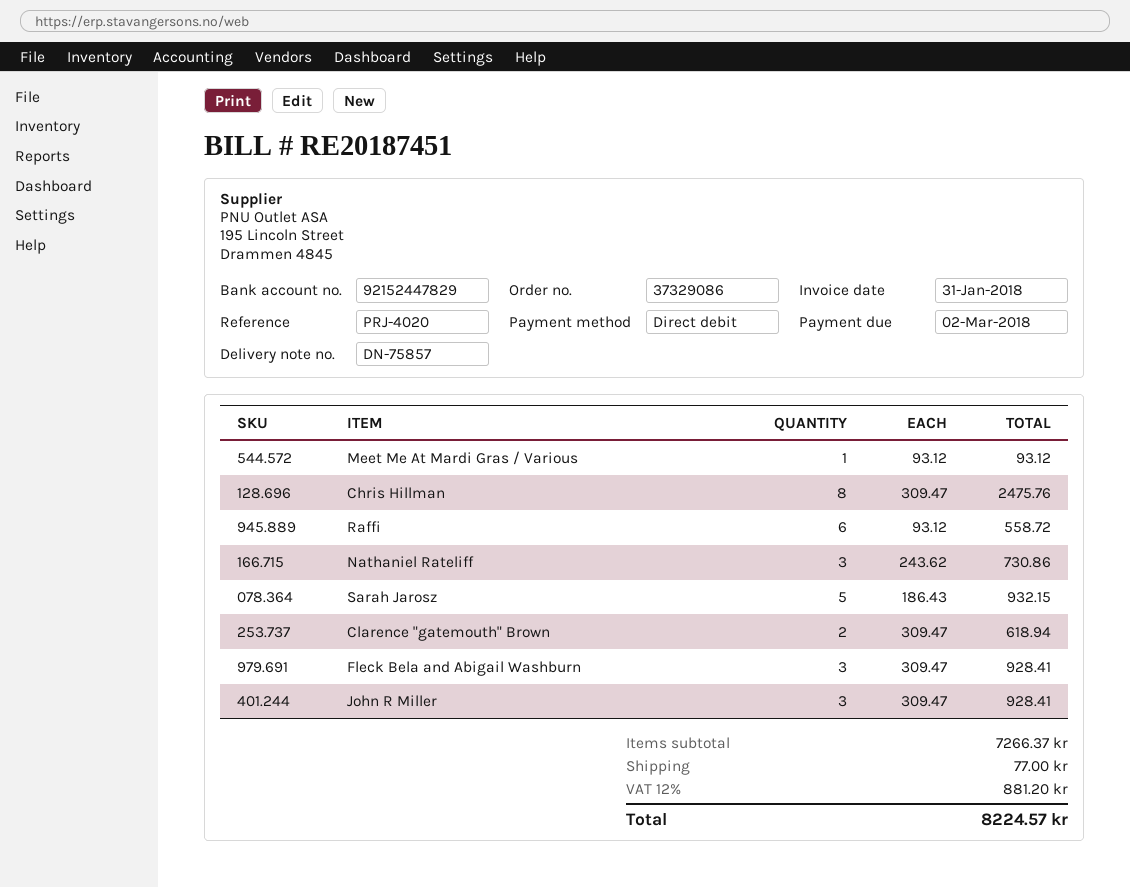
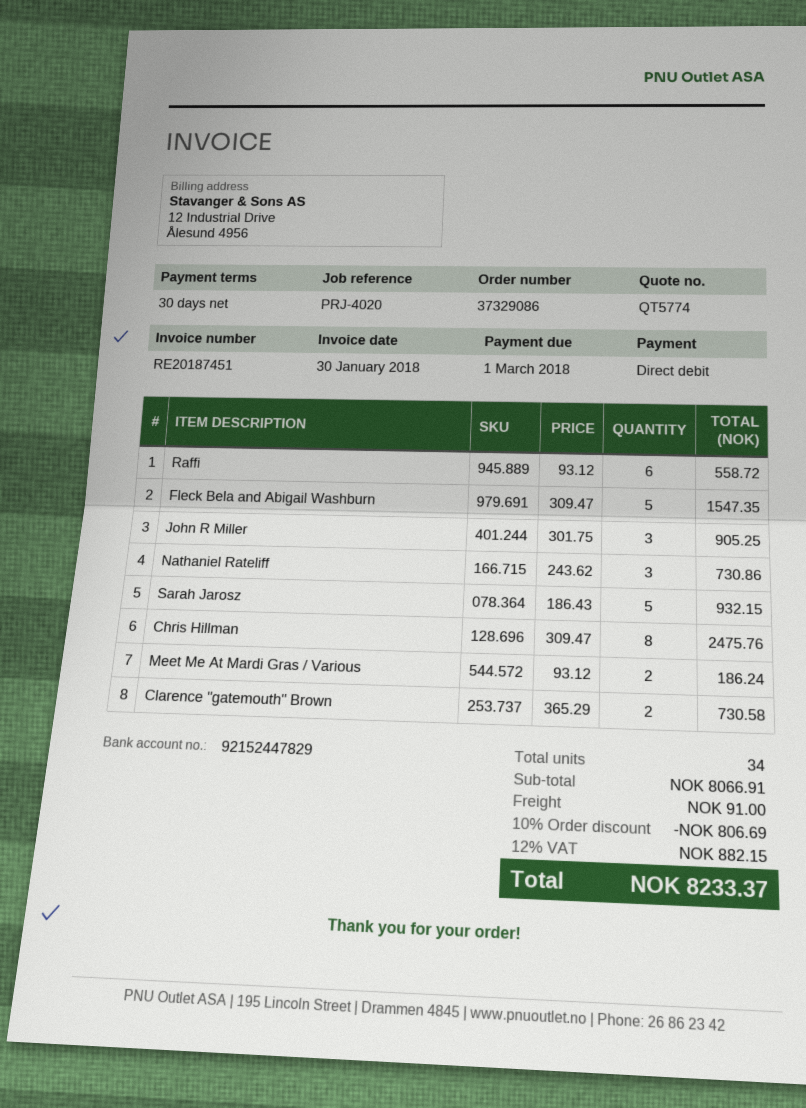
invoice date: 2018-01-31 -> 2018-01-30
due date: 2018-03-02 -> 2018-03-01
Meet Me At Mardi Gras / Various: 1 x 93.12 = 93.12 -> 2 x 93.12 = 186.24
Clarence "gatemouth" Brown: 2 x 309.47 = 618.94 -> 2 x 365.29 = 730.58
Fleck Bela and Abigail Washburn: 3 x 309.47 = 928.41 -> 5 x 309.47 = 1547.35
John R Miller: 3 x 309.47 = 928.41 -> 3 x 301.75 = 905.25
subtotal: 7266.37 -> 8066.91
discount: none -> 10% = 806.69
shipping: 77.00 -> 91.00
tax: 12% = 881.20 -> 12% = 882.15
total: 8224.57 -> 8233.37

